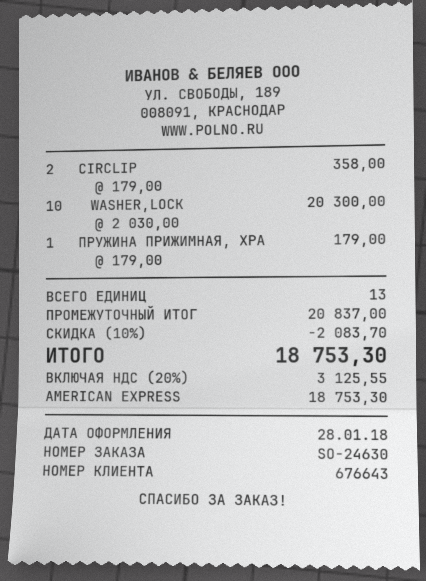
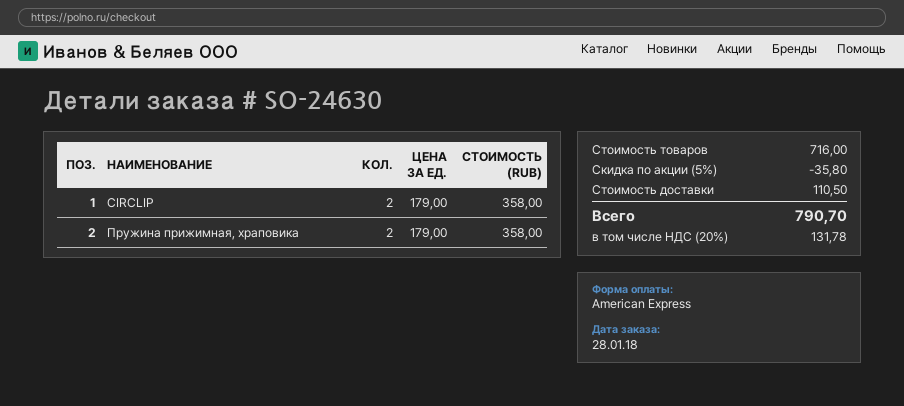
WASHER,LOCK: 10 x 2030.00 = 20300.00 -> none
ПРУЖИНА ПРИЖИМНАЯ, ХРА: 1 x 179.00 = 179.00 -> 2 x 179.00 = 358.00
subtotal: 20837.00 -> 716.00
discount: 10% = 2083.70 -> 5% = 35.80
shipping: none -> 110.50
tax: 20% = 3125.55 -> 20% = 131.78
total: 18753.30 -> 790.70

